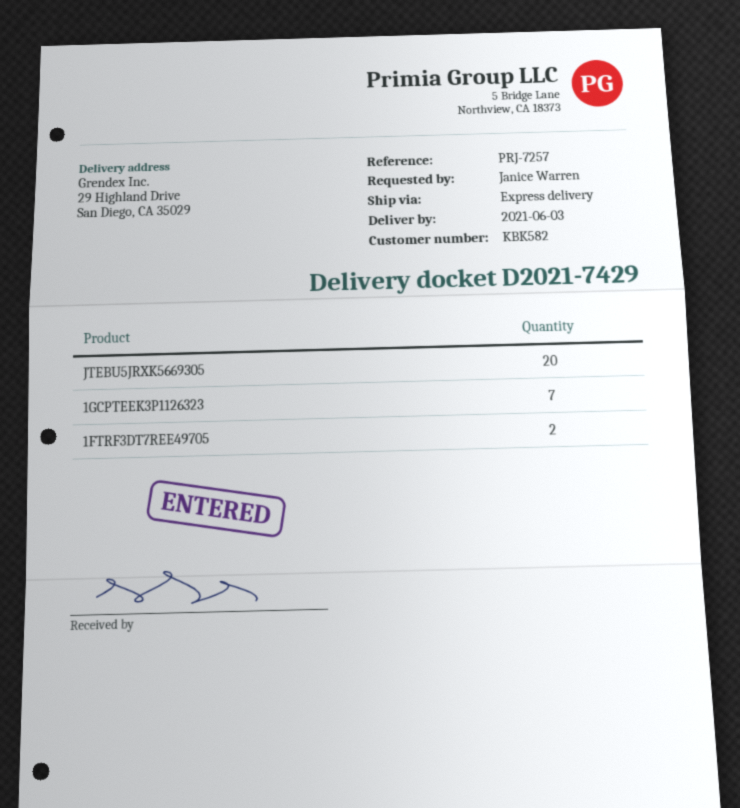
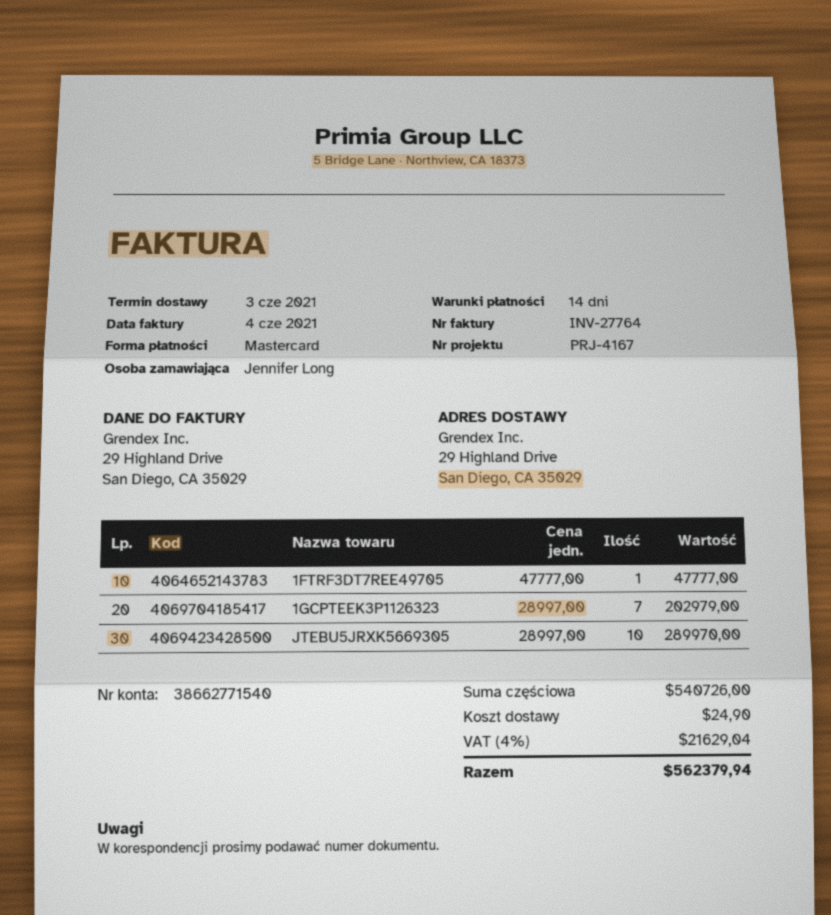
reference: PRJ-7257 -> PRJ-4167
ordered by: Janice Warren -> Jennifer Long
JTEBU5JRXK5669305: 20 -> 10
1FTRF3DT7REE49705: 2 -> 1

